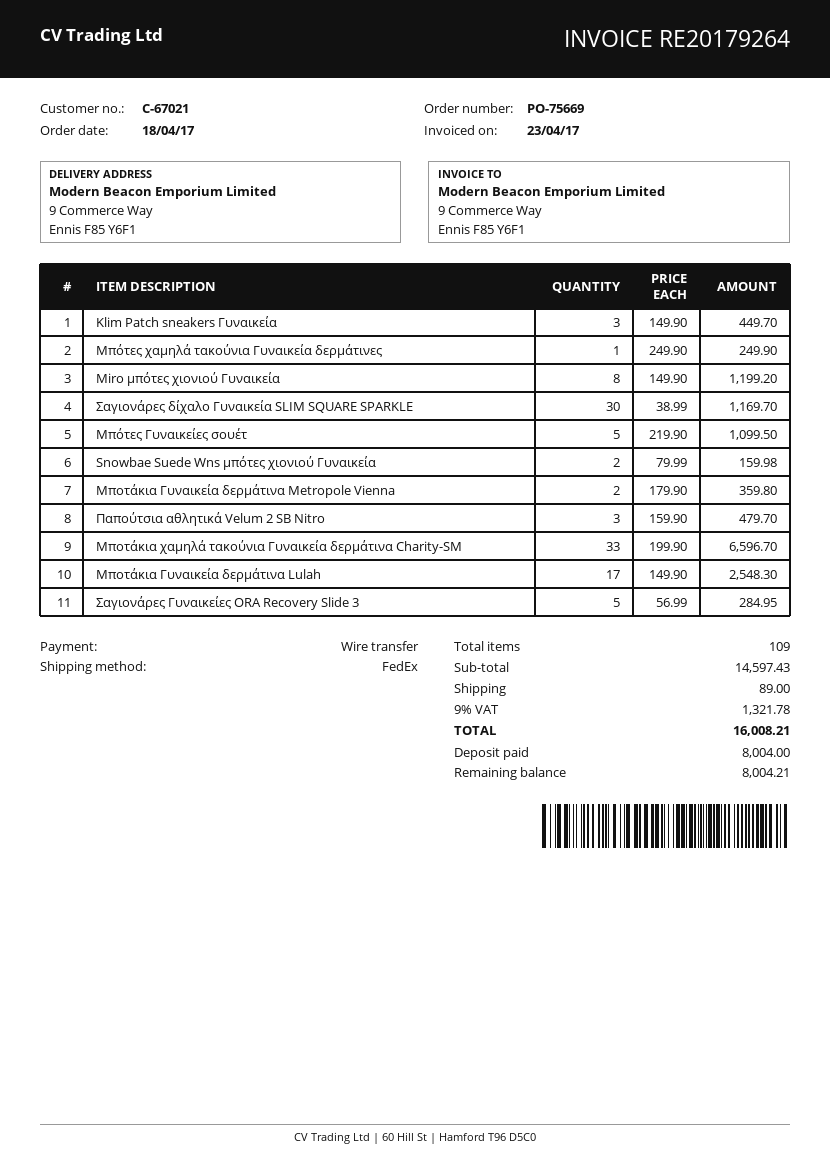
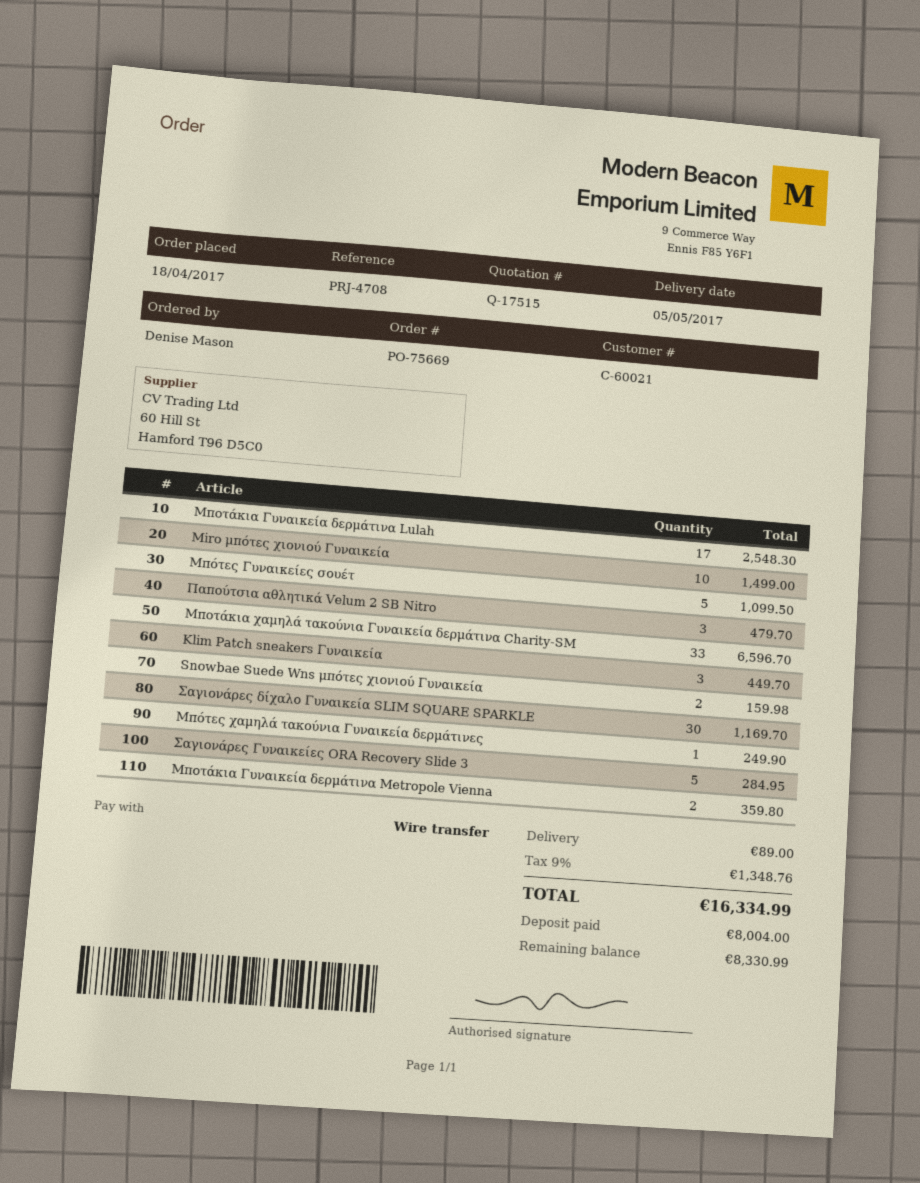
customer number: C-67021 -> C-60021
Miro μπότες χιονιού Γυναικεία: 8 for 1199.20 -> 10 for 1499.00
tax: 9% = 1321.78 -> 9% = 1348.76
total: 16008.21 -> 16334.99
balance: 8004.21 -> 8330.99

